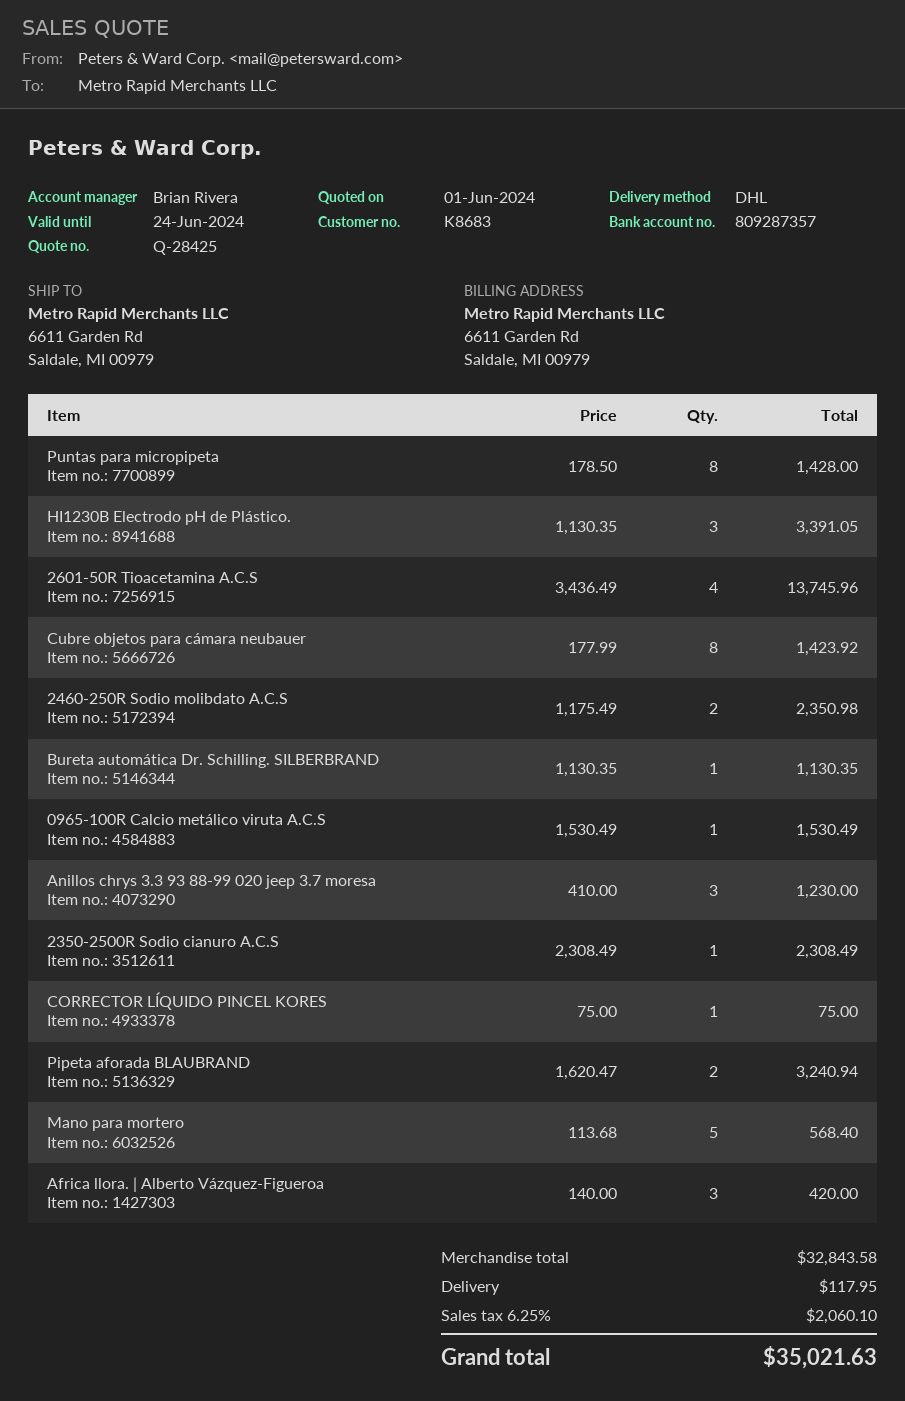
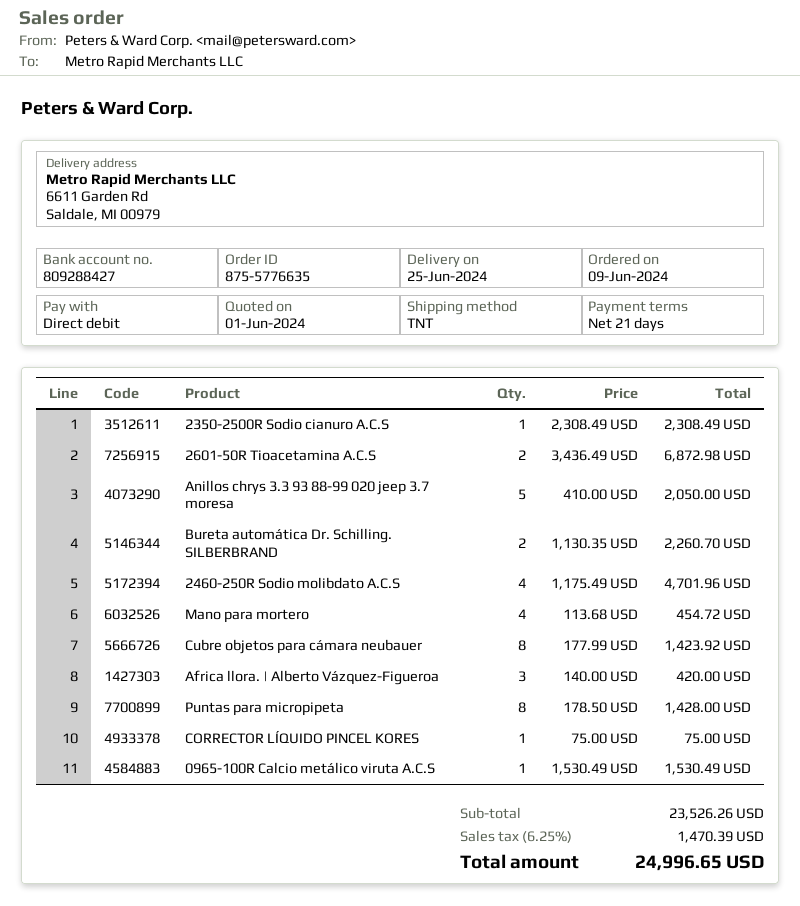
bank account: 809287357 -> 809288427
shipping method: DHL -> TNT
HI1230B Electrodo pH de Plástico.: 3 x 1130.35 = 3391.05 -> none
2601-50R Tioacetamina A.C.S: 4 x 3436.49 = 13745.96 -> 2 x 3436.49 = 6872.98
2460-250R Sodio molibdato A.C.S: 2 x 1175.49 = 2350.98 -> 4 x 1175.49 = 4701.96
Bureta automática Dr. Schilling. SILBERBRAND: 1 x 1130.35 = 1130.35 -> 2 x 1130.35 = 2260.70
Anillos chrys 3.3 93 88-99 020 jeep 3.7 moresa: 3 x 410.00 = 1230.00 -> 5 x 410.00 = 2050.00
Pipeta aforada BLAUBRAND: 2 x 1620.47 = 3240.94 -> none
Mano para mortero: 5 x 113.68 = 568.40 -> 4 x 113.68 = 454.72
subtotal: 32843.58 -> 23526.26
shipping: 117.95 -> none
tax: 6.25% = 2060.10 -> 6.25% = 1470.39
total: 35021.63 -> 24996.65

